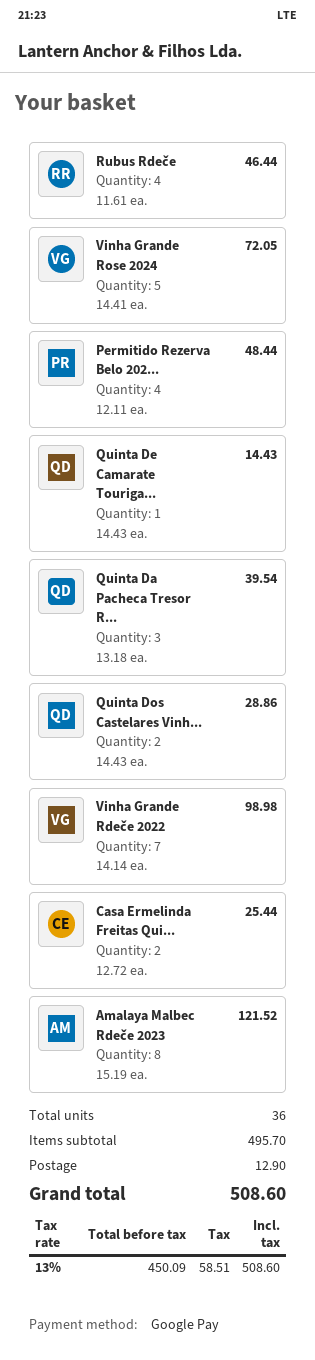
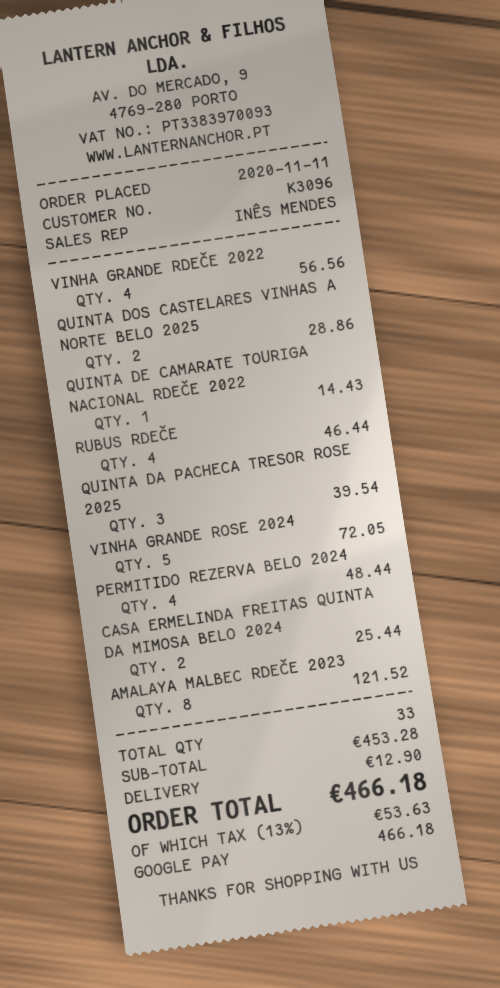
Vinha Grande Rdeče 2022: 7 for 98.98 -> 4 for 56.56
total quantity: 36 -> 33
subtotal: 495.70 -> 453.28
tax: 13% = 58.51 -> 13% = 53.63
total: 508.60 -> 466.18

